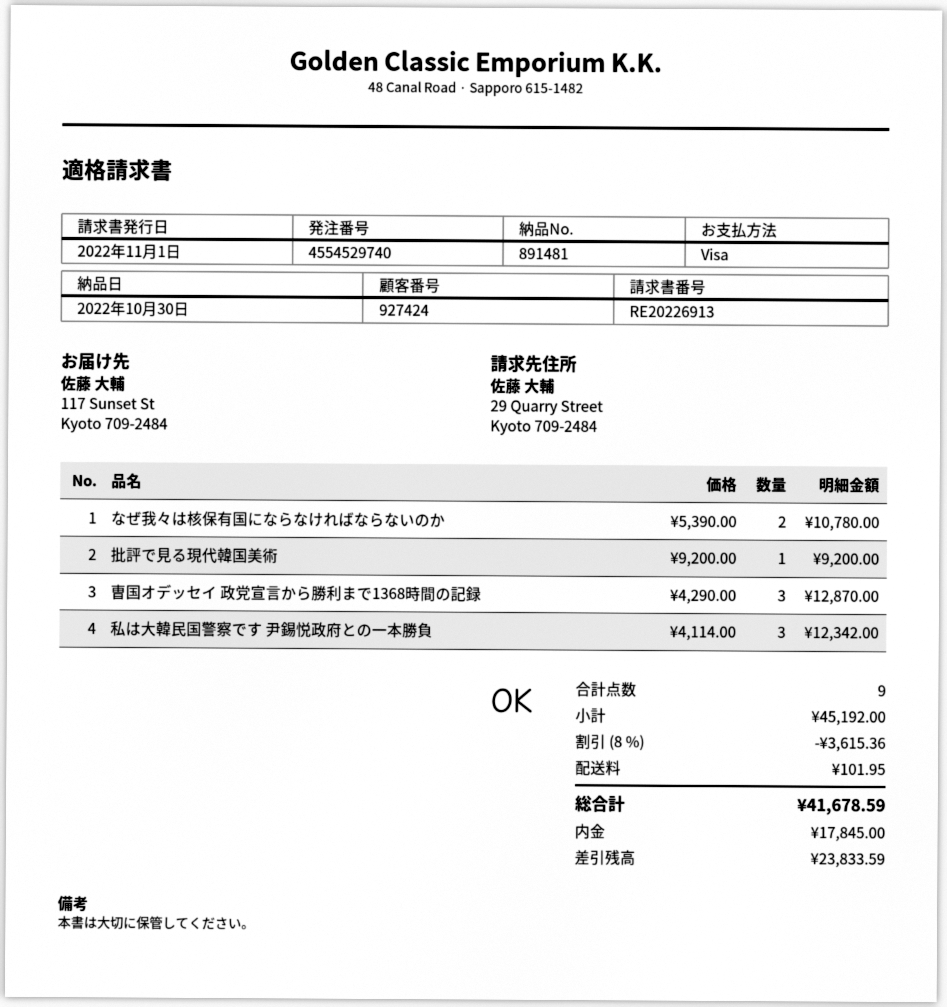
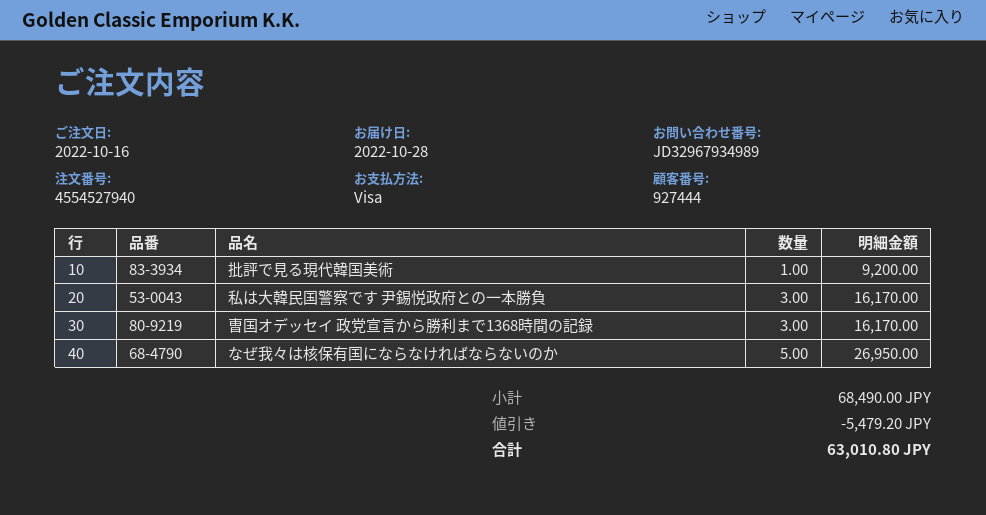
order number: 4554529740 -> 4554527940
delivery date: 2022-10-30 -> 2022-10-28
customer number: 927424 -> 927444
なぜ我々は核保有国にならなければならないのか: 2 for 10780.00 -> 5 for 26950.00
曺国オデッセイ 政党宣言から勝利まで1368時間の記録: 3 for 12870.00 -> 3 for 16170.00
私は大韓民国警察です 尹錫悦政府との一本勝負: 3 for 12342.00 -> 3 for 16170.00
subtotal: 45192.00 -> 68490.00
discount: 3615.36 -> 5479.20
shipping: 101.95 -> none
total: 41678.59 -> 63010.80

